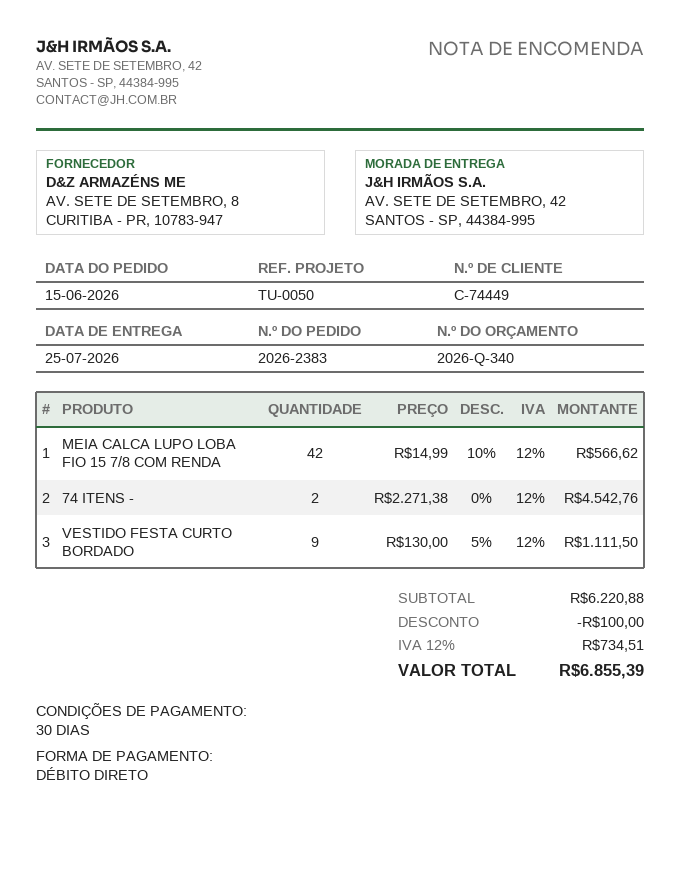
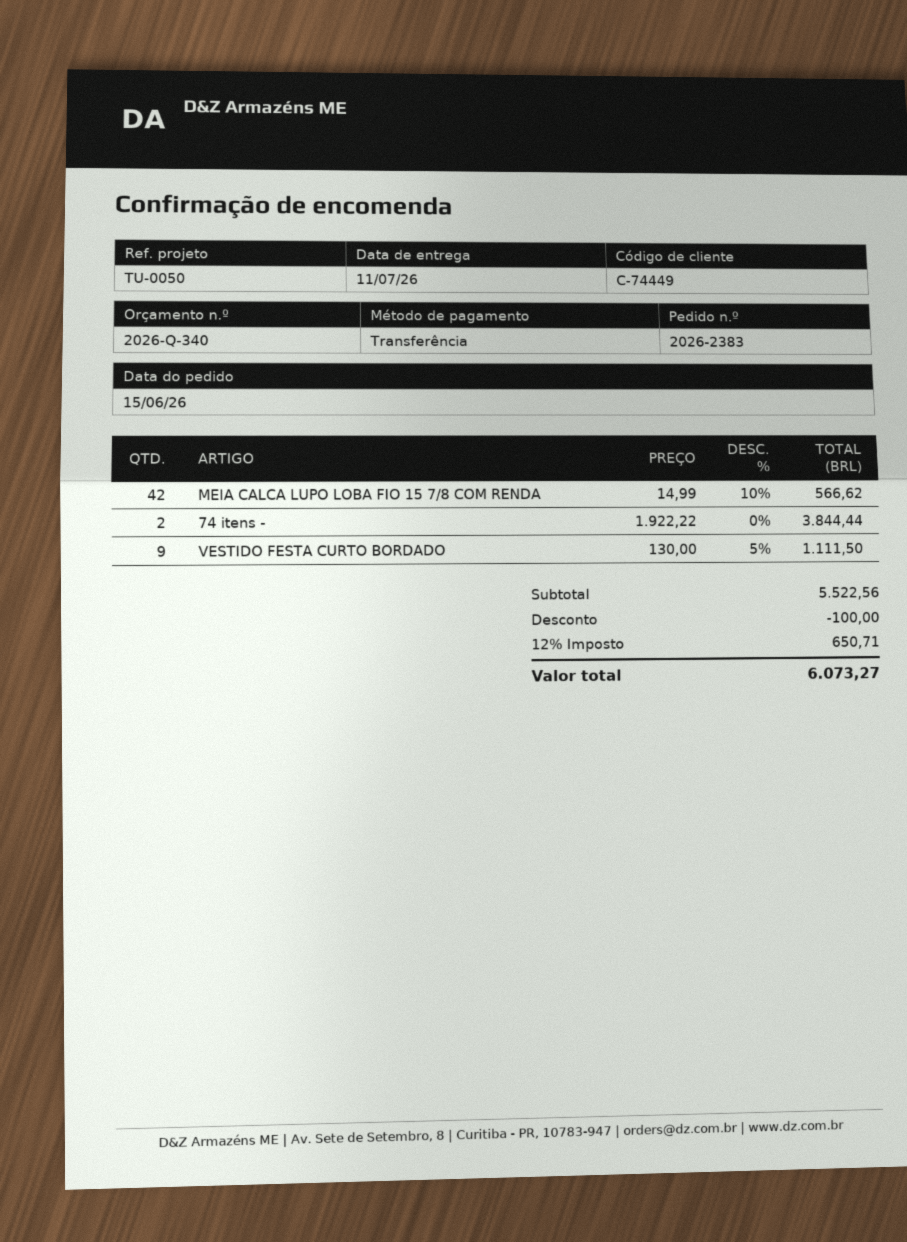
delivery date: 2026-07-25 -> 2026-07-11
payment method: direct debit -> bank transfer
74 ITENS -: 2 x 2271.38 = 4542.76 -> 2 x 1922.22 = 3844.44
subtotal: 6220.88 -> 5522.56
tax: 12% = 734.51 -> 12% = 650.71
total: 6855.39 -> 6073.27

